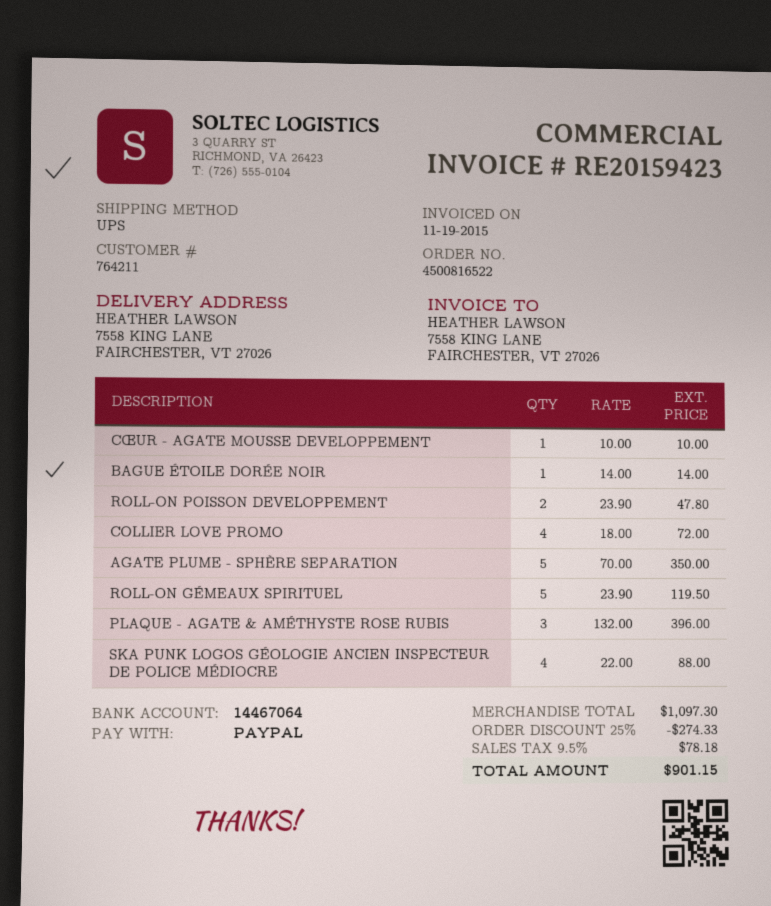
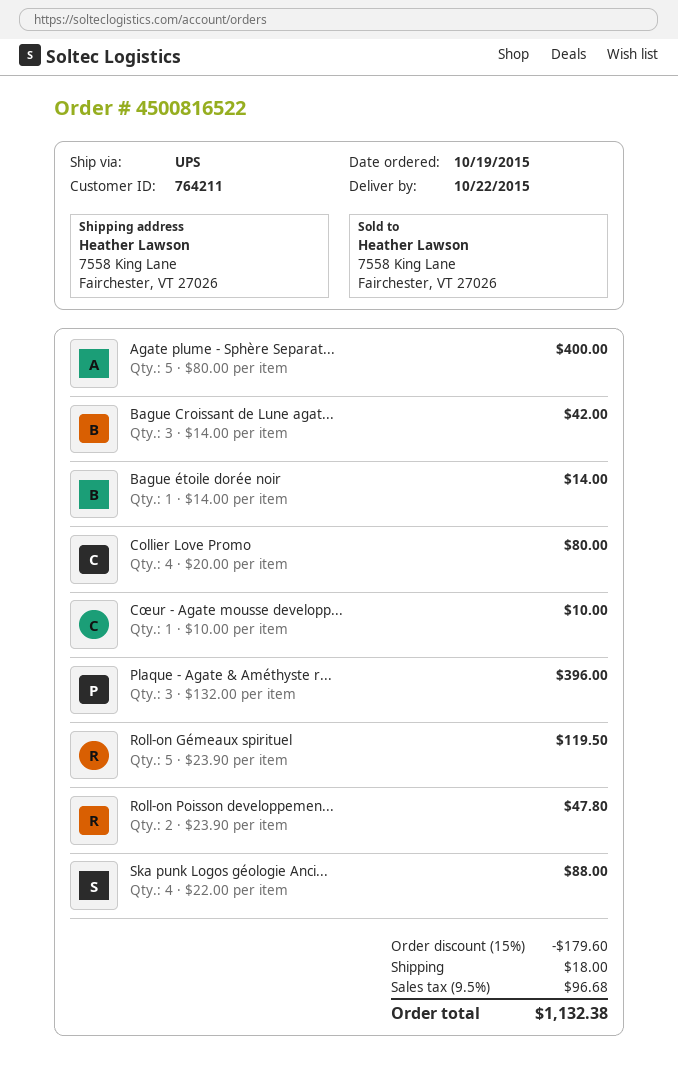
COLLIER LOVE PROMO: 4 x 18.00 = 72.00 -> 4 x 20.00 = 80.00
AGATE PLUME - SPHÈRE SEPARATION: 5 x 70.00 = 350.00 -> 5 x 80.00 = 400.00
Bague Croissant de Lune agat...: none -> 3 x 14.00 = 42.00
discount: 25% = 274.33 -> 15% = 179.60
shipping: none -> 18.00
tax: 9.5% = 78.18 -> 9.5% = 96.68
total: 901.15 -> 1132.38

